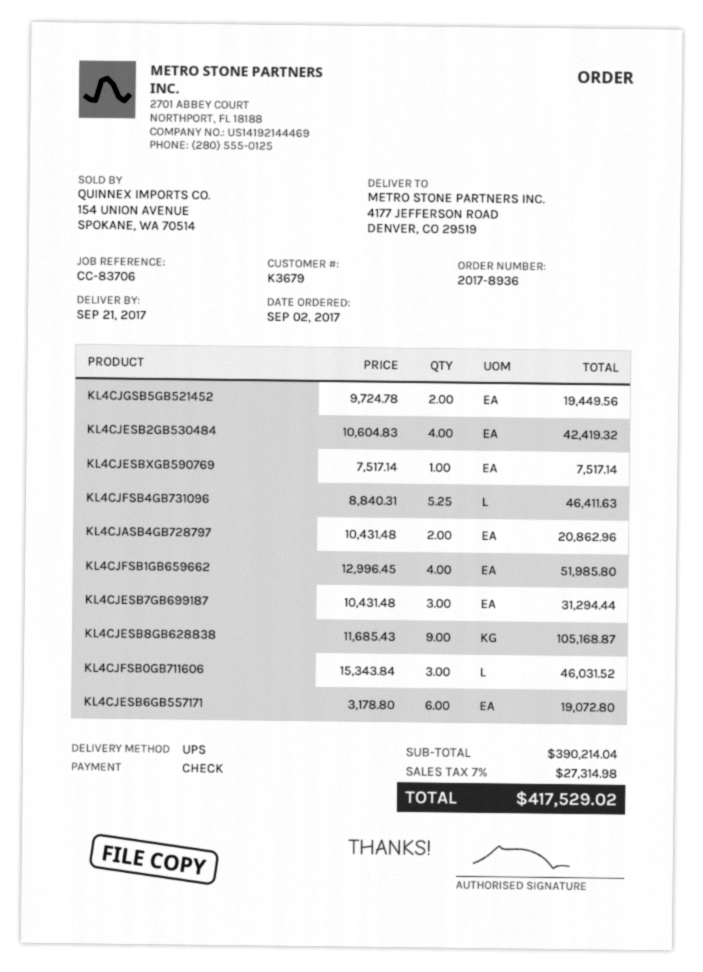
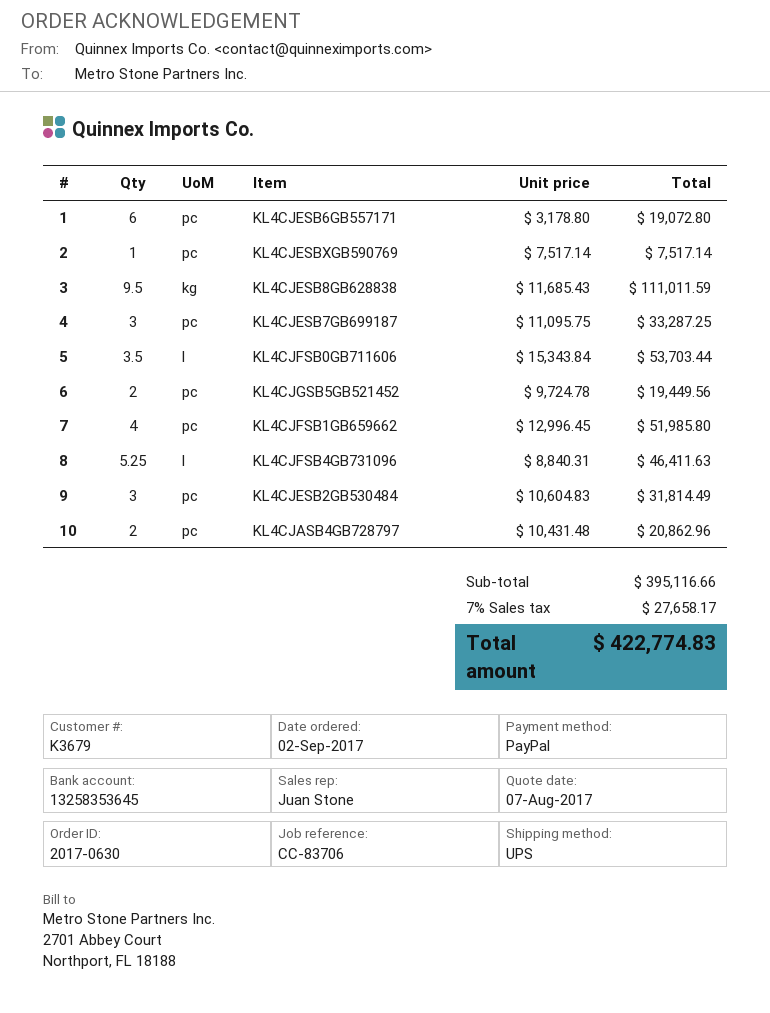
order number: 2017-8936 -> 2017-0630
payment method: cheque -> PayPal
KL4CJESB2GB530484: 4 x 10604.83 = 42419.32 -> 3 x 10604.83 = 31814.49
KL4CJESB7GB699187: 3 x 10431.48 = 31294.44 -> 3 x 11095.75 = 33287.25
KL4CJESB8GB628838: 9 x 11685.43 = 105168.87 -> 9.5 x 11685.43 = 111011.59
KL4CJFSB0GB711606: 3 x 15343.84 = 46031.52 -> 3.5 x 15343.84 = 53703.44
subtotal: 390214.04 -> 395116.66
tax: 7% = 27314.98 -> 7% = 27658.17
total: 417529.02 -> 422774.83

